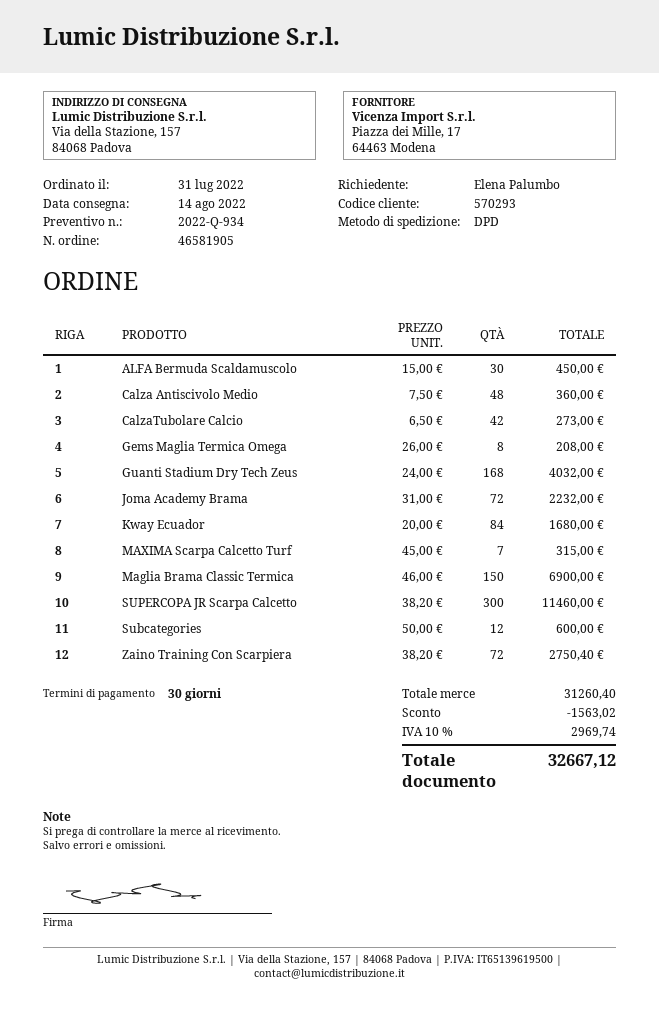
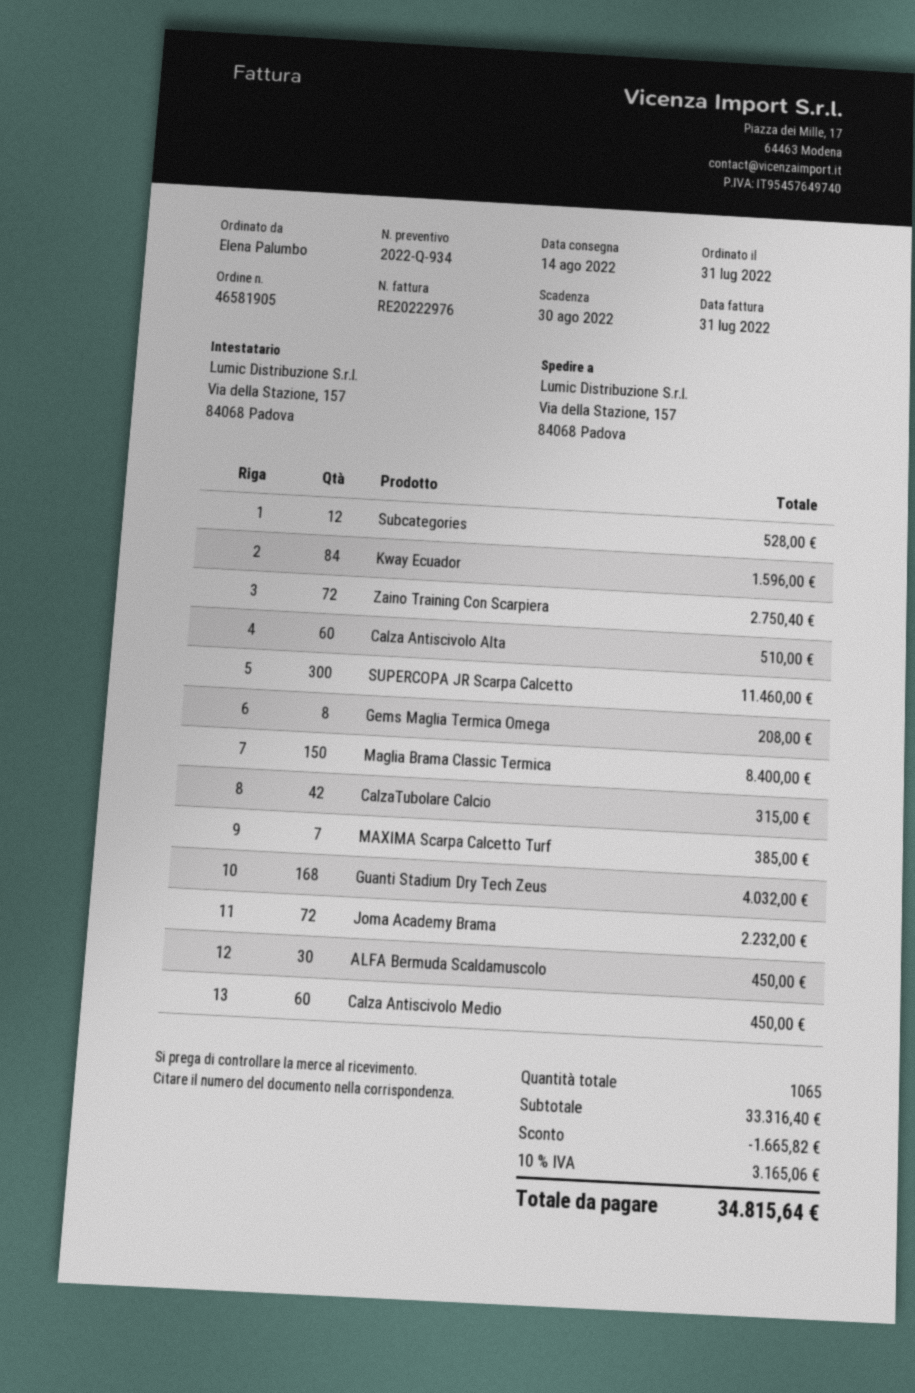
Calza Antiscivolo Medio: 48 for 360.00 -> 60 for 450.00
CalzaTubolare Calcio: 42 for 273.00 -> 42 for 315.00
Kway Ecuador: 84 for 1680.00 -> 84 for 1596.00
MAXIMA Scarpa Calcetto Turf: 7 for 315.00 -> 7 for 385.00
Maglia Brama Classic Termica: 150 for 6900.00 -> 150 for 8400.00
Subcategories: 12 for 600.00 -> 12 for 528.00
Calza Antiscivolo Alta: none -> 60 for 510.00
subtotal: 31260.40 -> 33316.40
discount: 1563.02 -> 1665.82
tax: 10% = 2969.74 -> 10% = 3165.06
total: 32667.12 -> 34815.64

